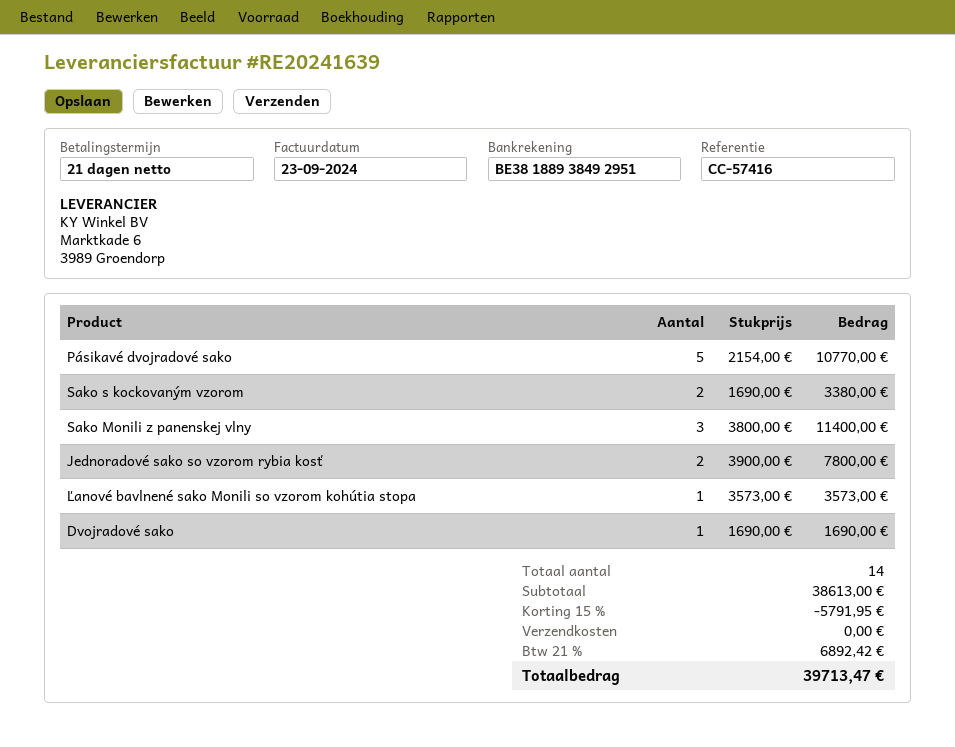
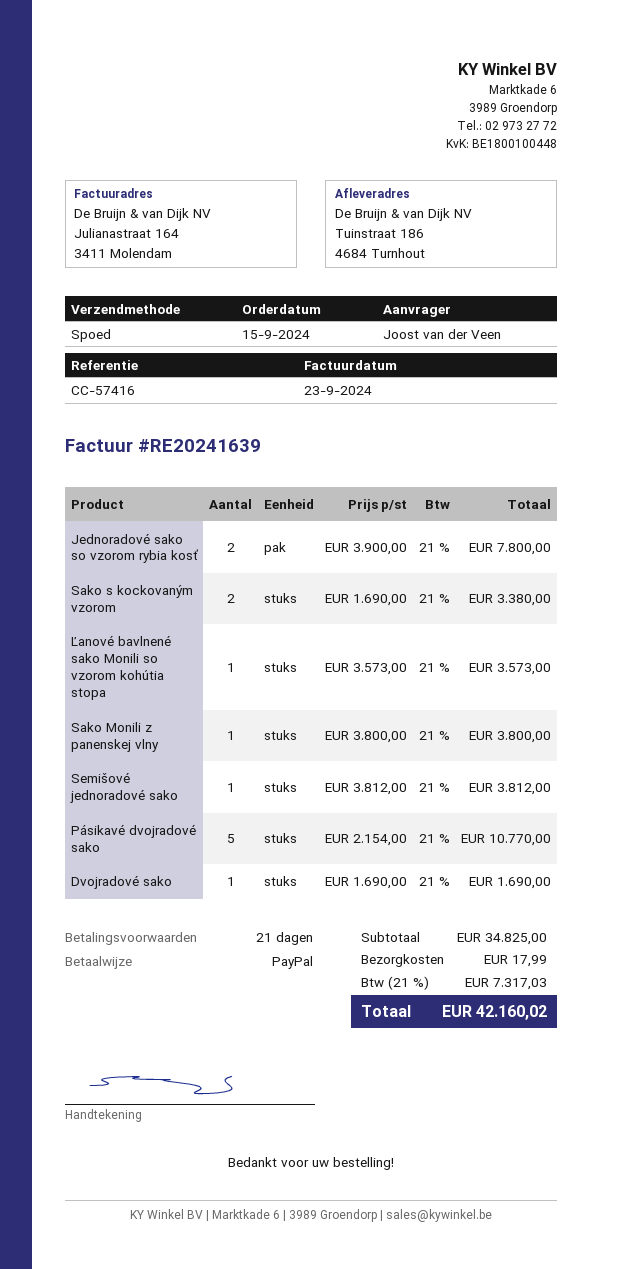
Sako Monili z panenskej vlny: 3 x 3800.00 = 11400.00 -> 1 x 3800.00 = 3800.00
Semišové jednoradové sako: none -> 1 x 3812.00 = 3812.00
subtotal: 38613.00 -> 34825.00
discount: 15% = 5791.95 -> none
shipping: 0.00 -> 17.99
tax: 21% = 6892.42 -> 21% = 7317.03
total: 39713.47 -> 42160.02

